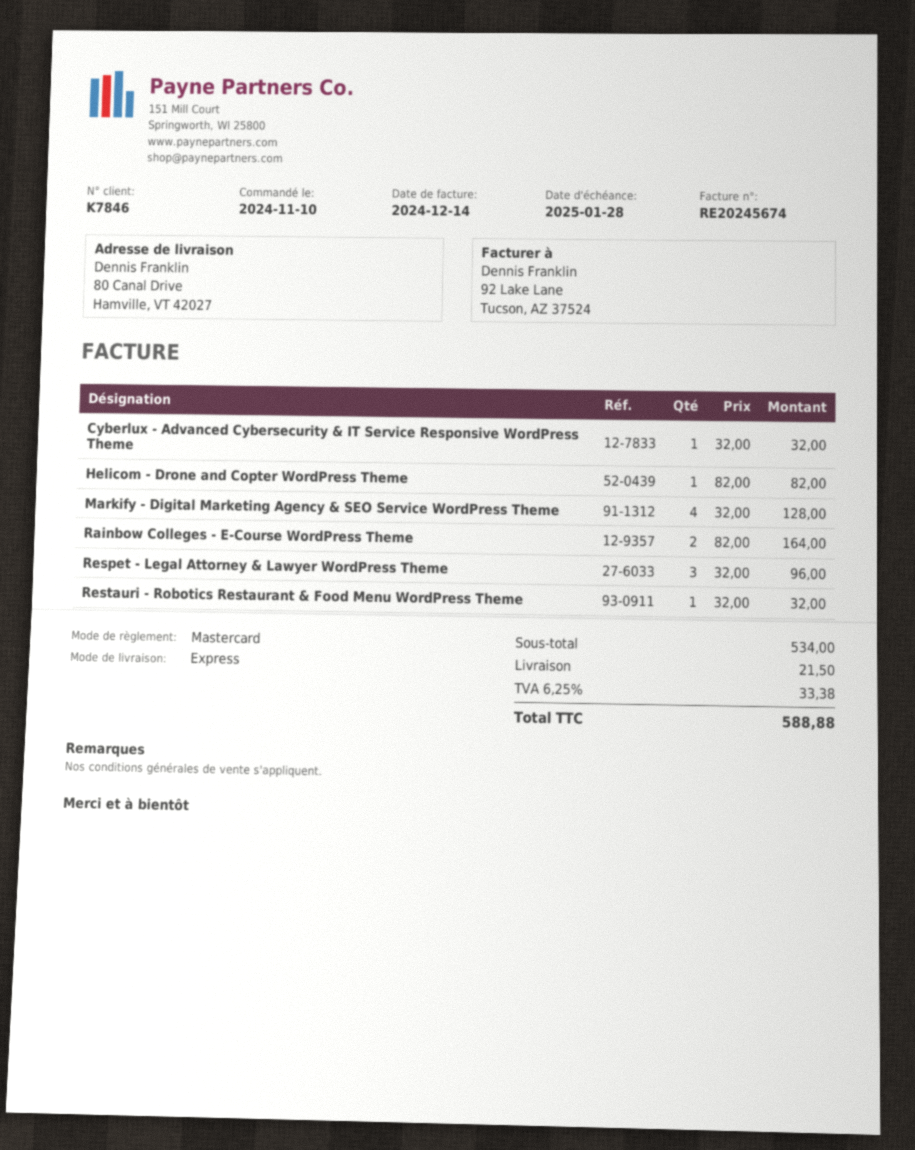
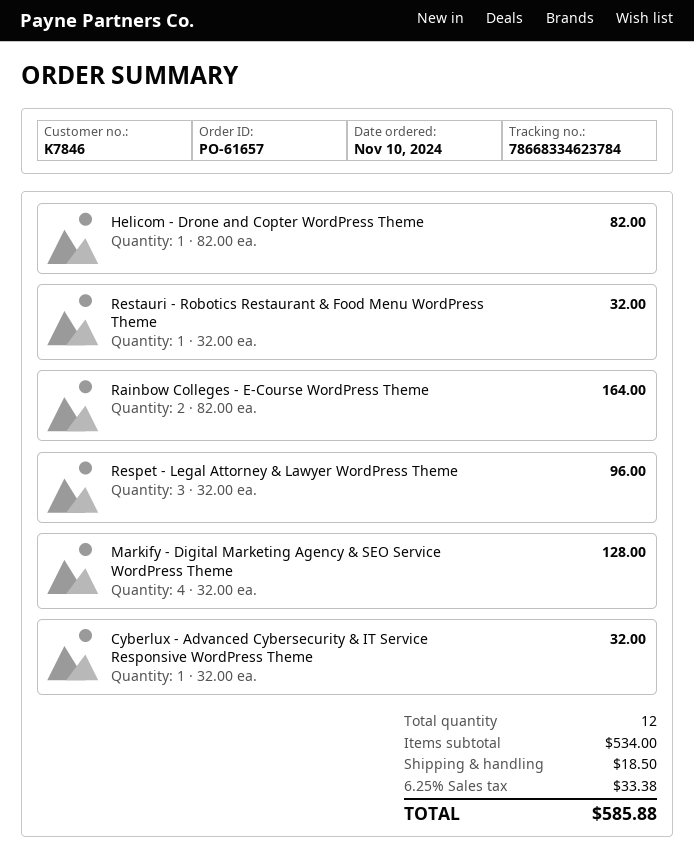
shipping: 21.50 -> 18.50
total: 588.88 -> 585.88

